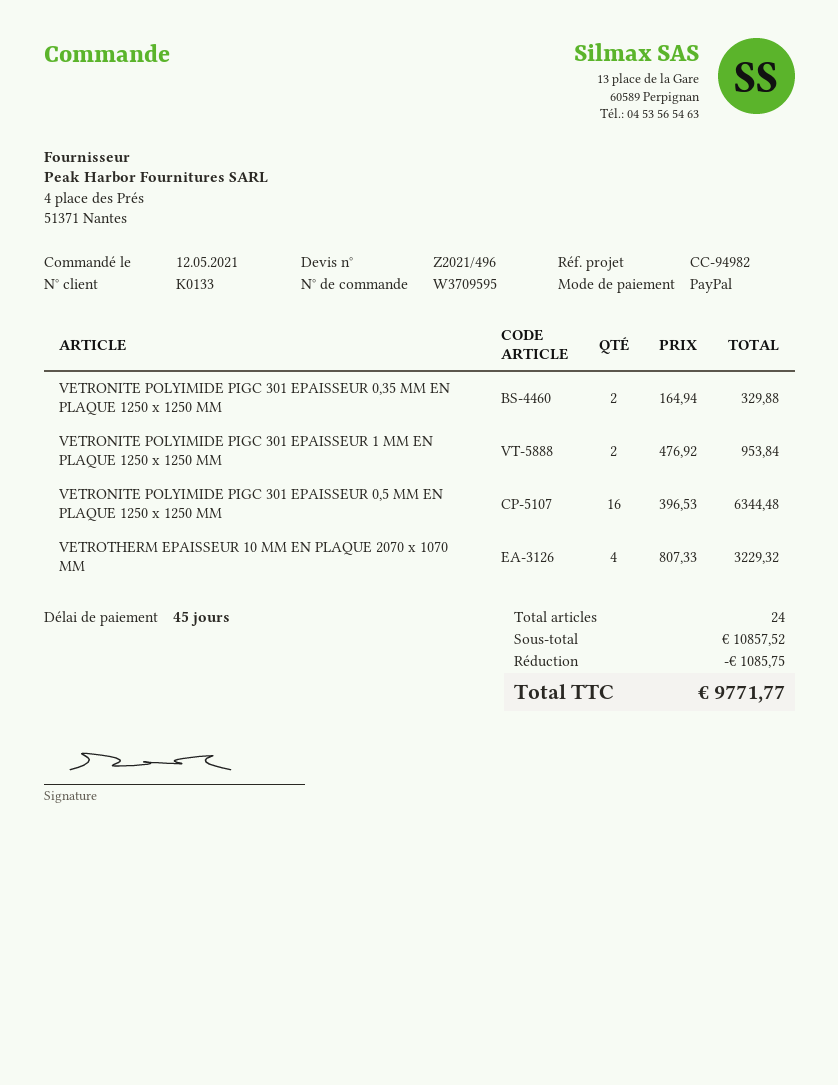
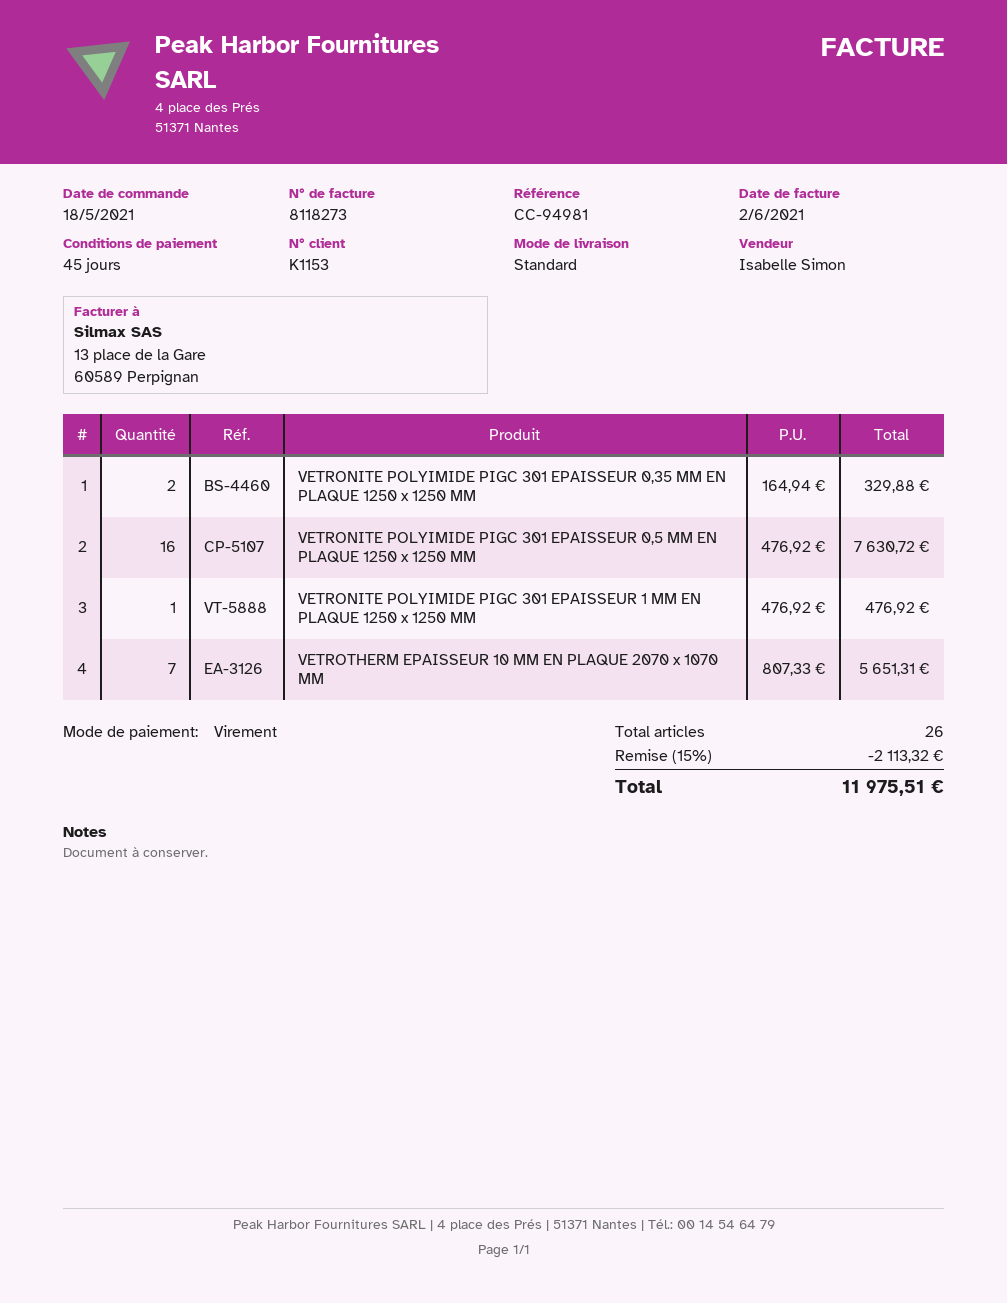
order date: 2021-05-12 -> 2021-05-18
customer number: K0133 -> K1153
reference: CC-94982 -> CC-94981
payment method: PayPal -> bank transfer
VETRONITE POLYIMIDE PIGC 301 EPAISSEUR 1 MM EN PLAQUE 1250 x 1250 MM: 2 x 476.92 = 953.84 -> 1 x 476.92 = 476.92
VETRONITE POLYIMIDE PIGC 301 EPAISSEUR 0,5 MM EN PLAQUE 1250 x 1250 MM: 16 x 396.53 = 6344.48 -> 16 x 476.92 = 7630.72
VETROTHERM EPAISSEUR 10 MM EN PLAQUE 2070 x 1070 MM: 4 x 807.33 = 3229.32 -> 7 x 807.33 = 5651.31
total quantity: 24 -> 26
discount: 1085.75 -> 2113.32
total: 9771.77 -> 11975.51

